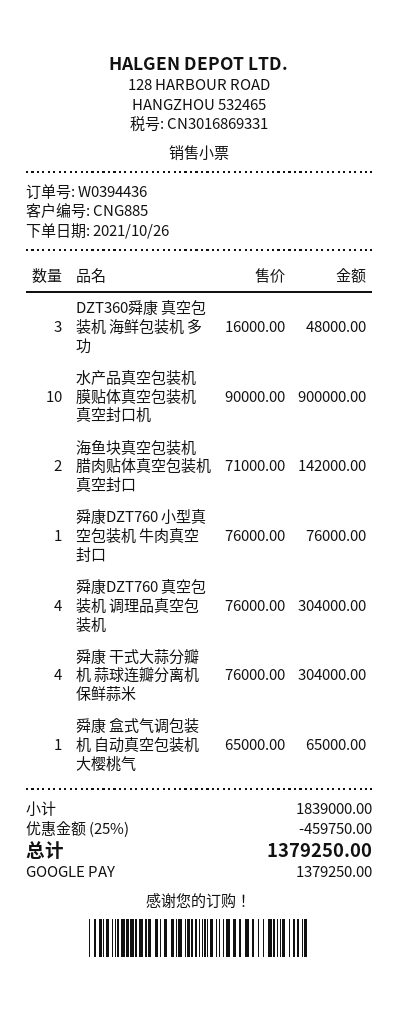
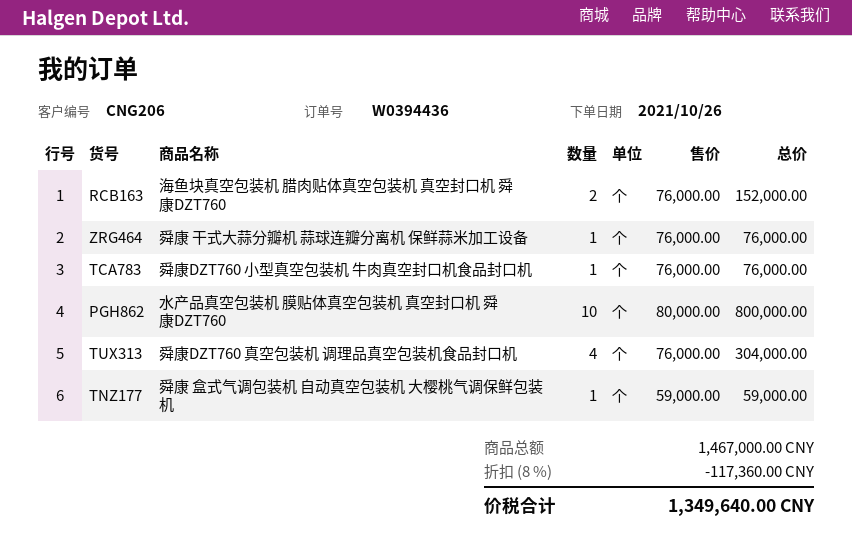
customer number: CNG885 -> CNG206
DZT360舜康 真空包装机 海鲜包装机 多功: 3 x 16000.00 = 48000.00 -> none
水产品真空包装机 膜贴体真空包装机 真空封口机: 10 x 90000.00 = 900000.00 -> 10 x 80000.00 = 800000.00
海鱼块真空包装机 腊肉贴体真空包装机 真空封口: 2 x 71000.00 = 142000.00 -> 2 x 76000.00 = 152000.00
舜康 干式大蒜分瓣机 蒜球连瓣分离机 保鲜蒜米: 4 x 76000.00 = 304000.00 -> 1 x 76000.00 = 76000.00
舜康 盒式气调包装机 自动真空包装机 大樱桃气: 1 x 65000.00 = 65000.00 -> 1 x 59000.00 = 59000.00
subtotal: 1839000.00 -> 1467000.00
discount: 25% = 459750.00 -> 8% = 117360.00
total: 1379250.00 -> 1349640.00

